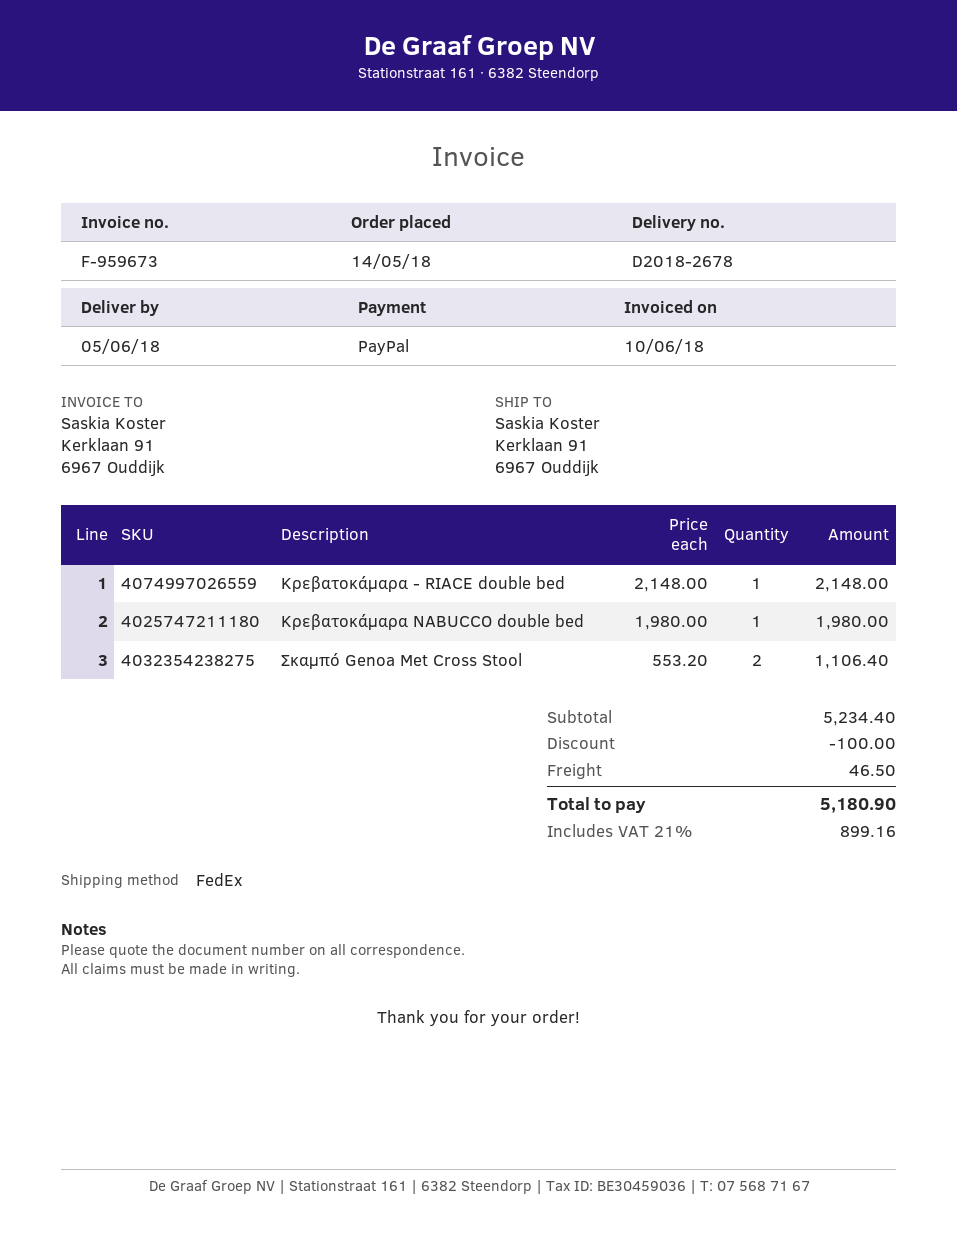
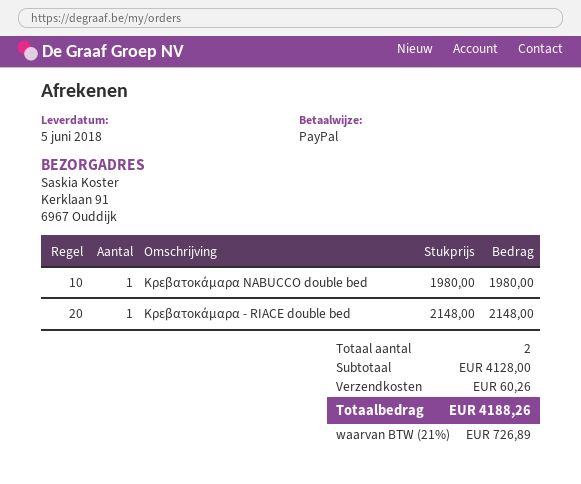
Σκαμπό Genoa Met Cross Stool: 2 x 553.20 = 1106.40 -> none
subtotal: 5234.40 -> 4128.00
discount: 100.00 -> none
shipping: 46.50 -> 60.26
tax: 21% = 899.16 -> 21% = 726.89
total: 5180.90 -> 4188.26

